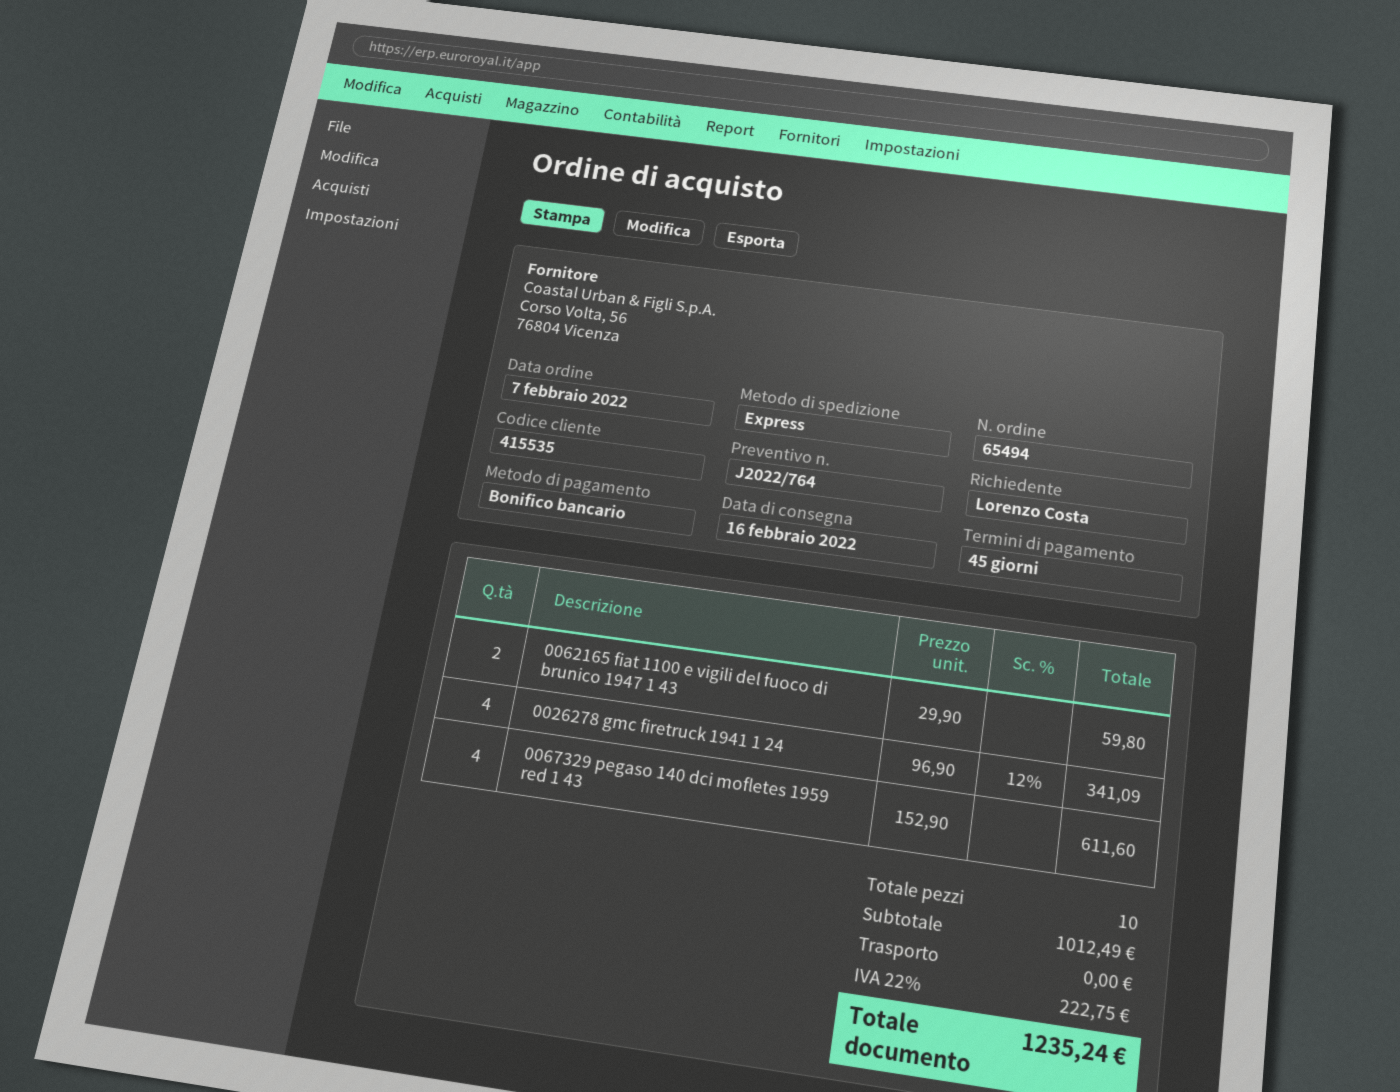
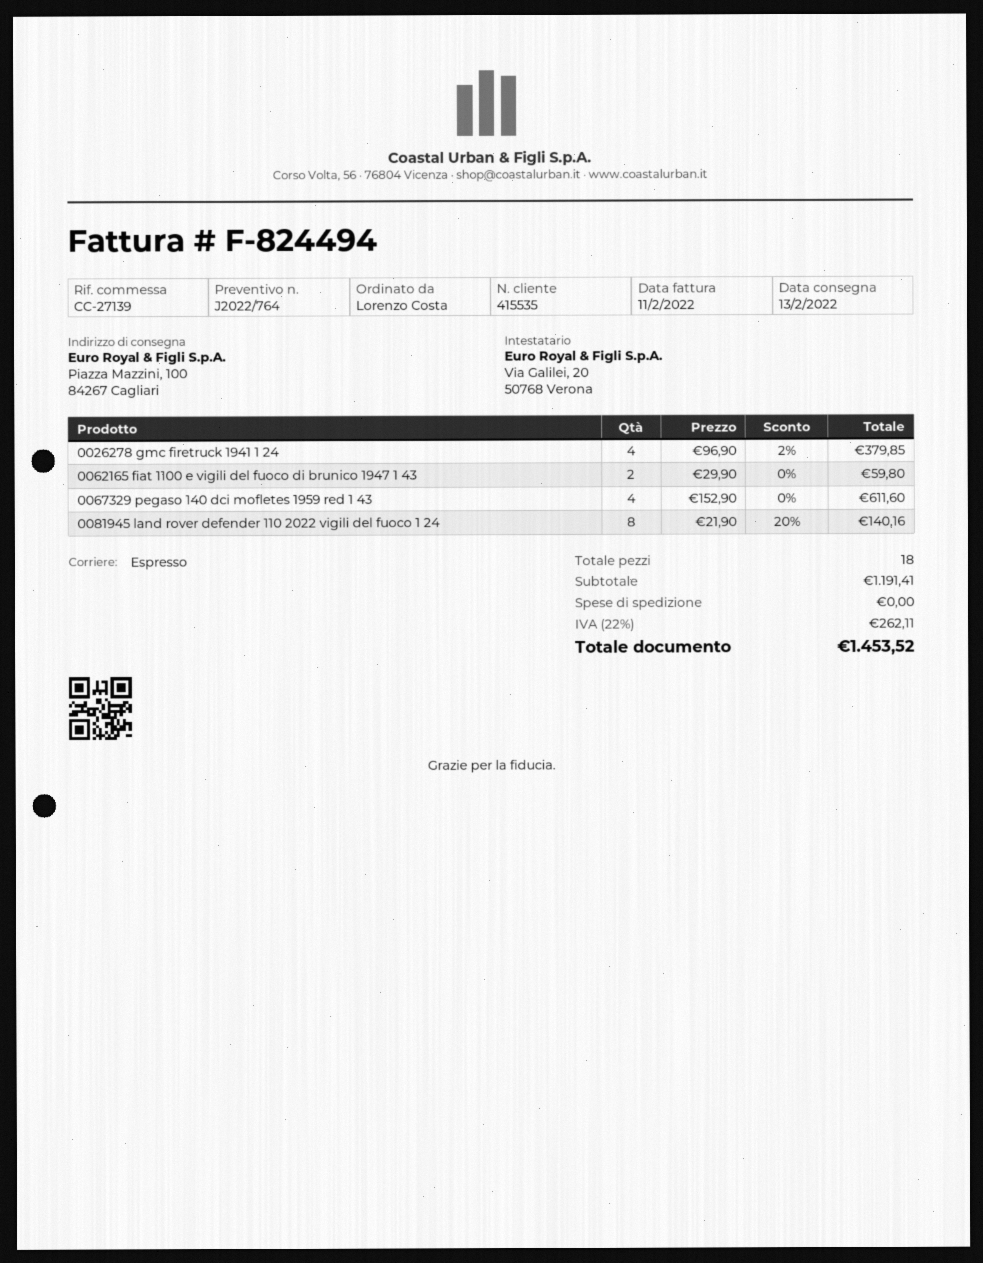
delivery date: 2022-02-16 -> 2022-02-13
0026278 gmc firetruck 1941 1 24: 4 x 96.90 - 12% = 341.09 -> 4 x 96.90 - 2% = 379.85
0081945 land rover defender 110 2022 vigili del fuoco 1 24: none -> 8 x 21.90 - 20% = 140.16
total quantity: 10 -> 18
subtotal: 1012.49 -> 1191.41
tax: 22% = 222.75 -> 22% = 262.11
total: 1235.24 -> 1453.52

